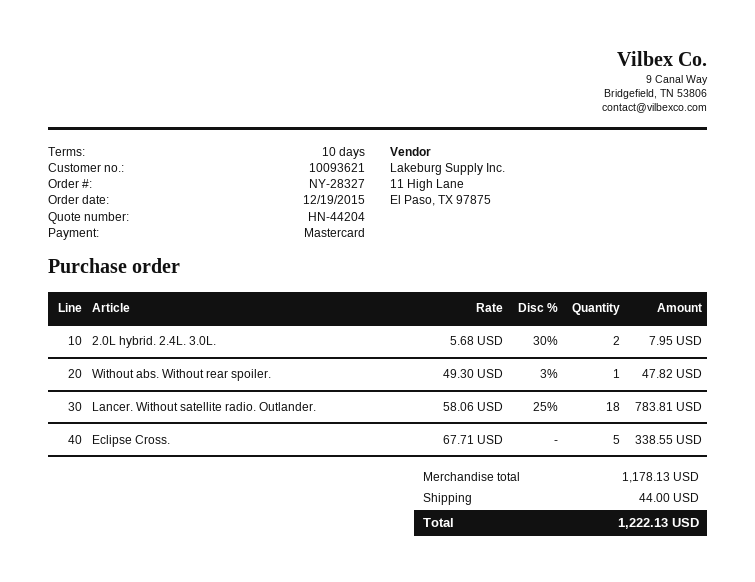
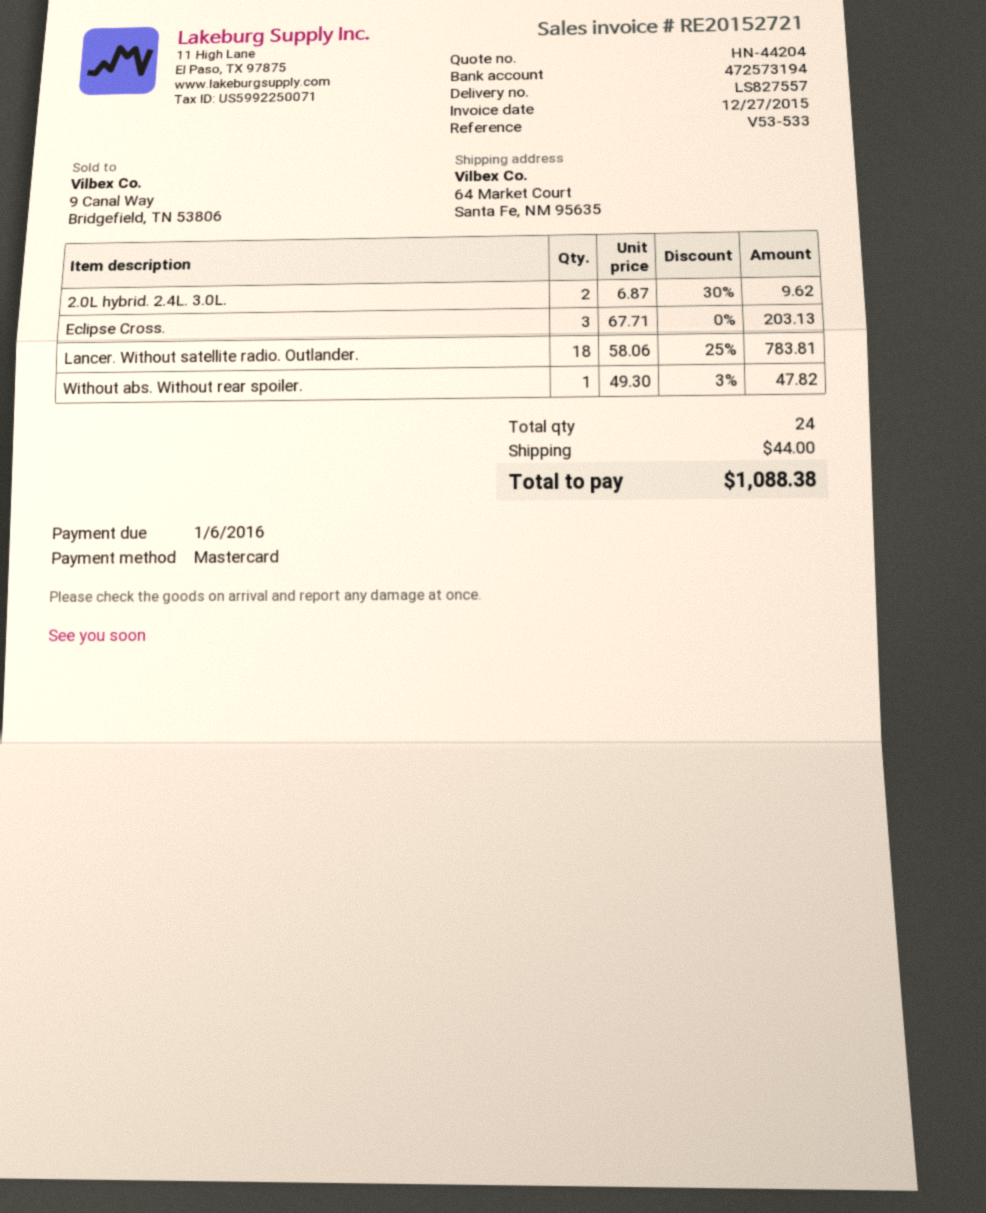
2.0L hybrid. 2.4L. 3.0L.: 2 x 5.68 - 30% = 7.95 -> 2 x 6.87 - 30% = 9.62
Eclipse Cross.: 5 x 67.71 = 338.55 -> 3 x 67.71 = 203.13
total: 1222.13 -> 1088.38

